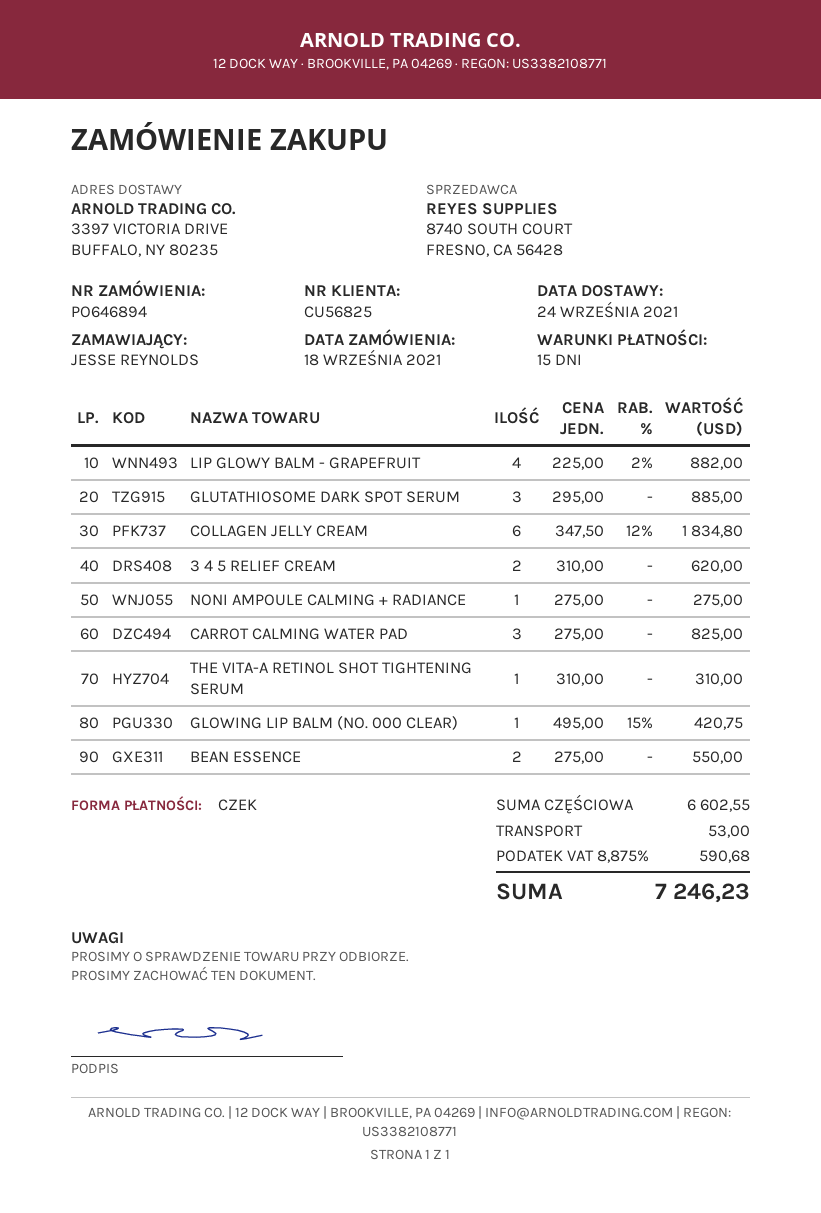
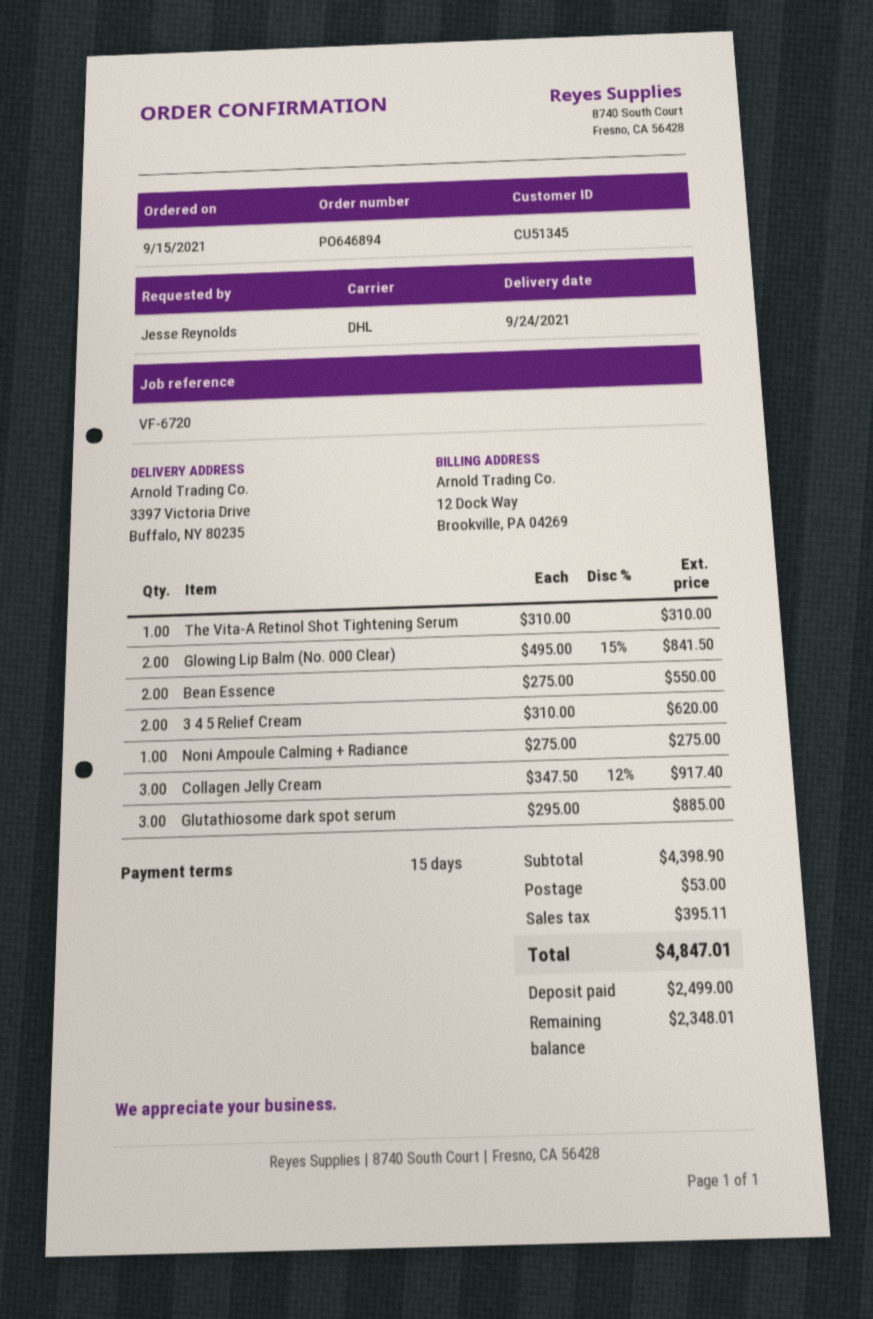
order date: 2021-09-18 -> 2021-09-15
customer number: CU56825 -> CU51345
LIP GLOWY BALM - GRAPEFRUIT: 4 x 225.00 - 2% = 882.00 -> none
COLLAGEN JELLY CREAM: 6 x 347.50 - 12% = 1834.80 -> 3 x 347.50 - 12% = 917.40
CARROT CALMING WATER PAD: 3 x 275.00 = 825.00 -> none
GLOWING LIP BALM (NO. 000 CLEAR): 1 x 495.00 - 15% = 420.75 -> 2 x 495.00 - 15% = 841.50
subtotal: 6602.55 -> 4398.90
tax: 590.68 -> 395.11
total: 7246.23 -> 4847.01

